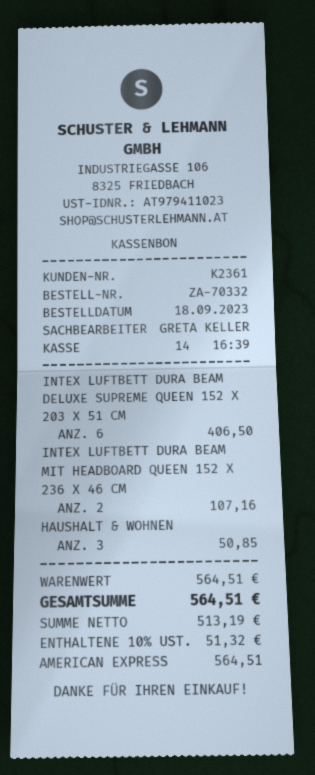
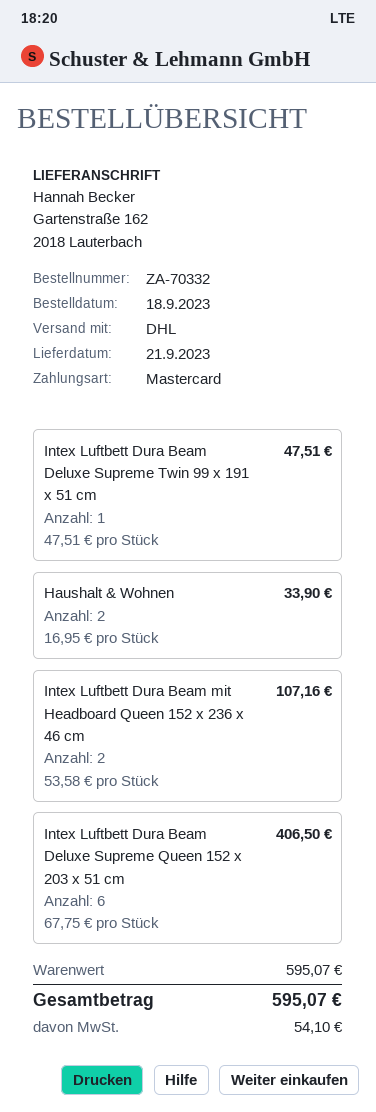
payment method: American Express -> Mastercard
HAUSHALT & WOHNEN: 3 for 50.85 -> 2 for 33.90
Intex Luftbett Dura Beam Deluxe Supreme Twin 99 x 191 x 51 cm: none -> 1 for 47.51
subtotal: 564.51 -> 595.07
tax: 51.32 -> 54.10
total: 564.51 -> 595.07

